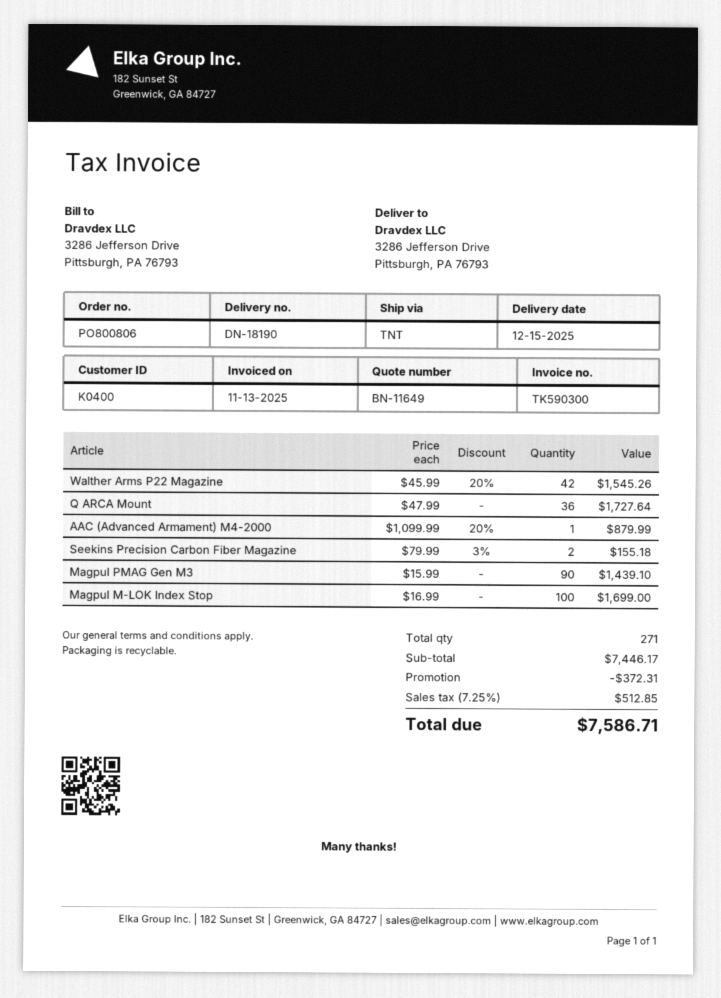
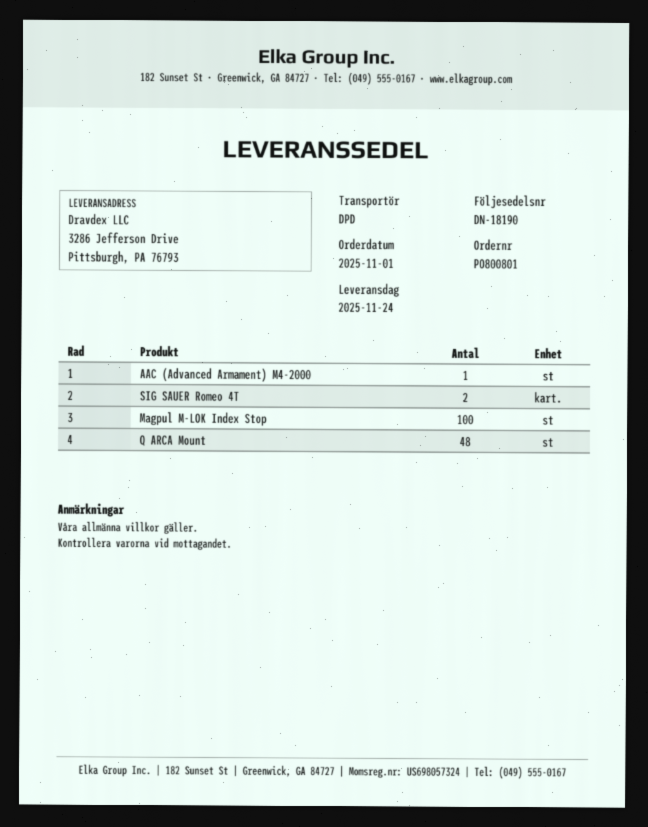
order number: PO800806 -> PO800801
delivery date: 2025-12-15 -> 2025-11-24
shipping method: TNT -> DPD
Walther Arms P22 Magazine: 42 -> none
Q ARCA Mount: 36 -> 48
Seekins Precision Carbon Fiber Magazine: 2 -> none
Magpul PMAG Gen M3: 90 -> none
SIG SAUER Romeo 4T: none -> 2

